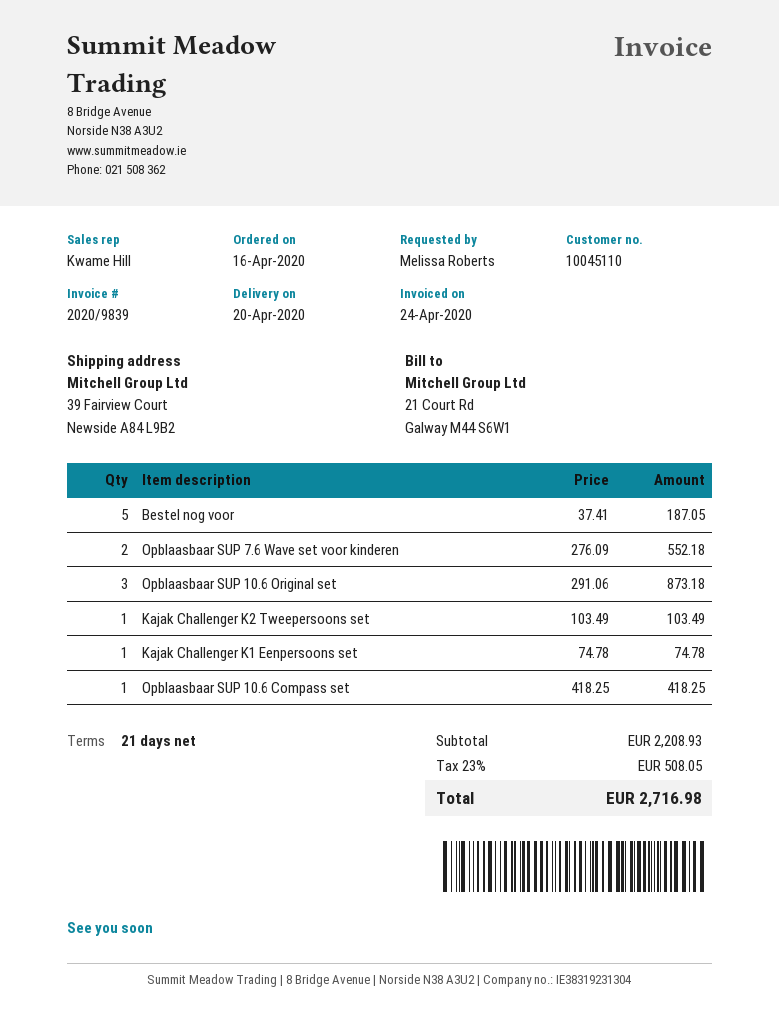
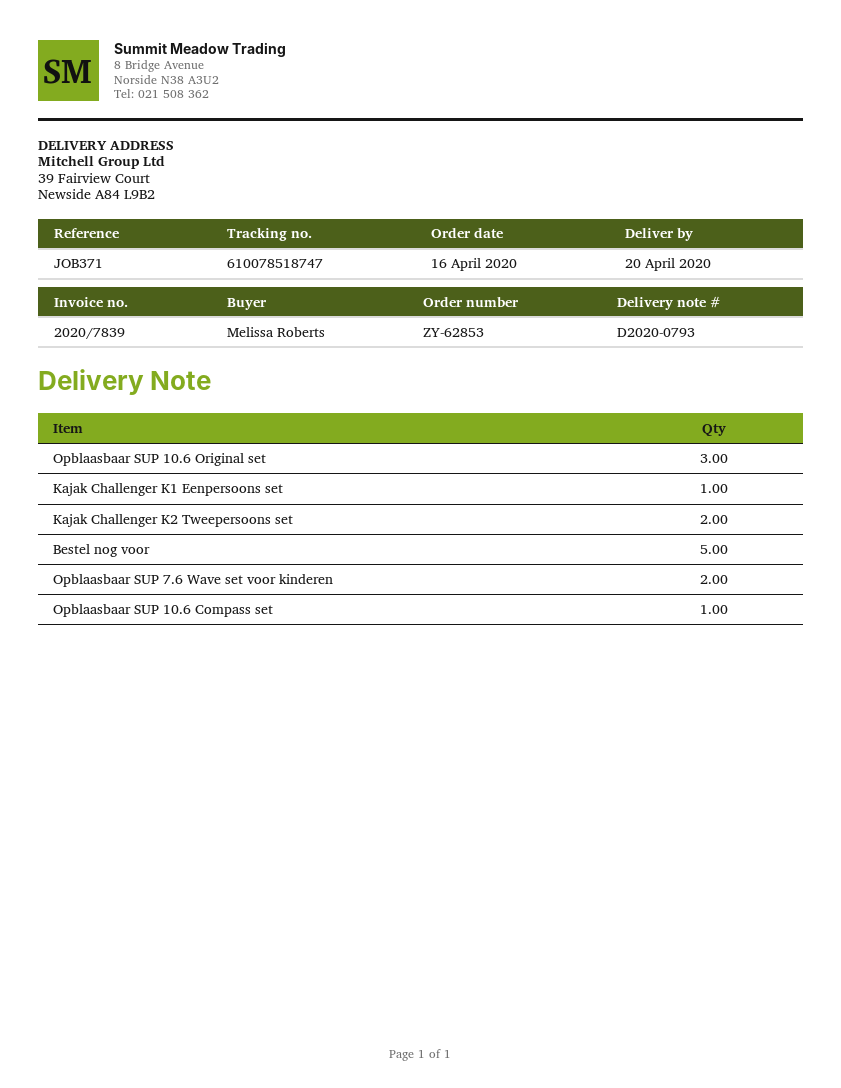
invoice number: 2020/9839 -> 2020/7839
Kajak Challenger K2 Tweepersoons set: 1 -> 2

